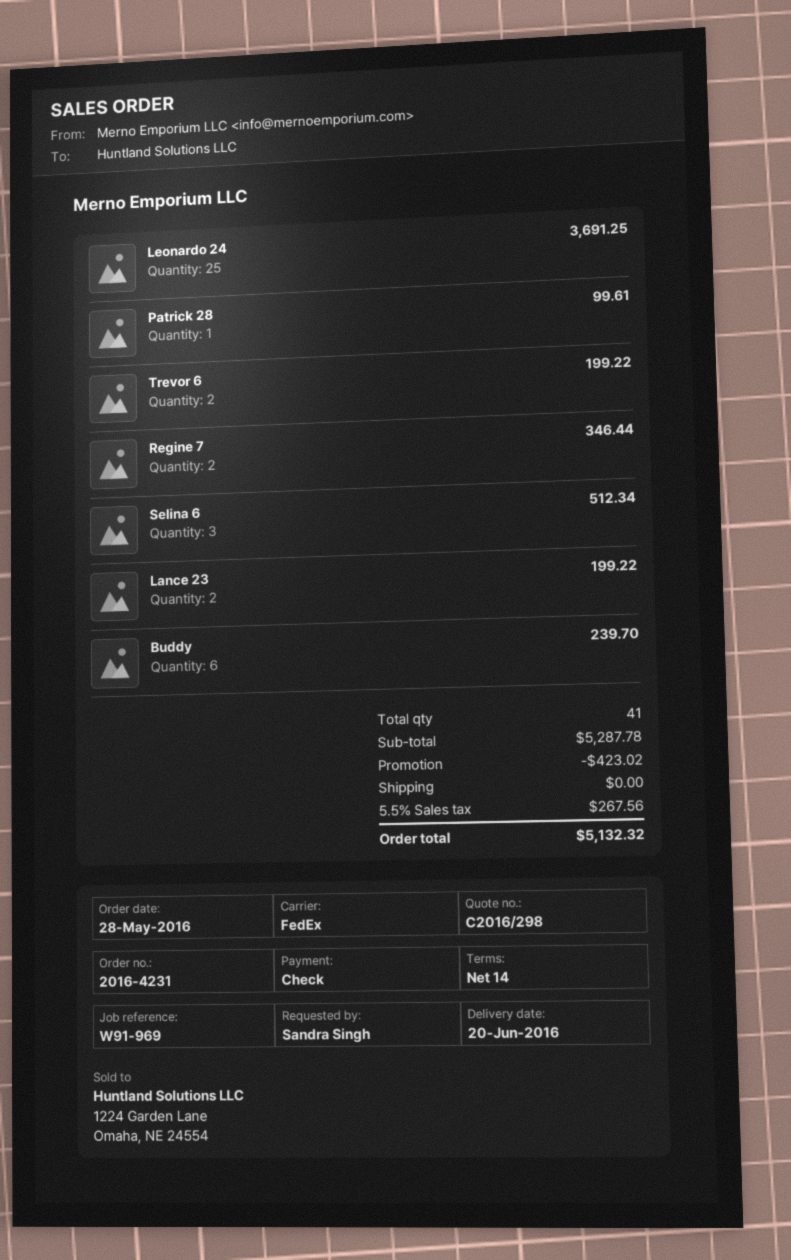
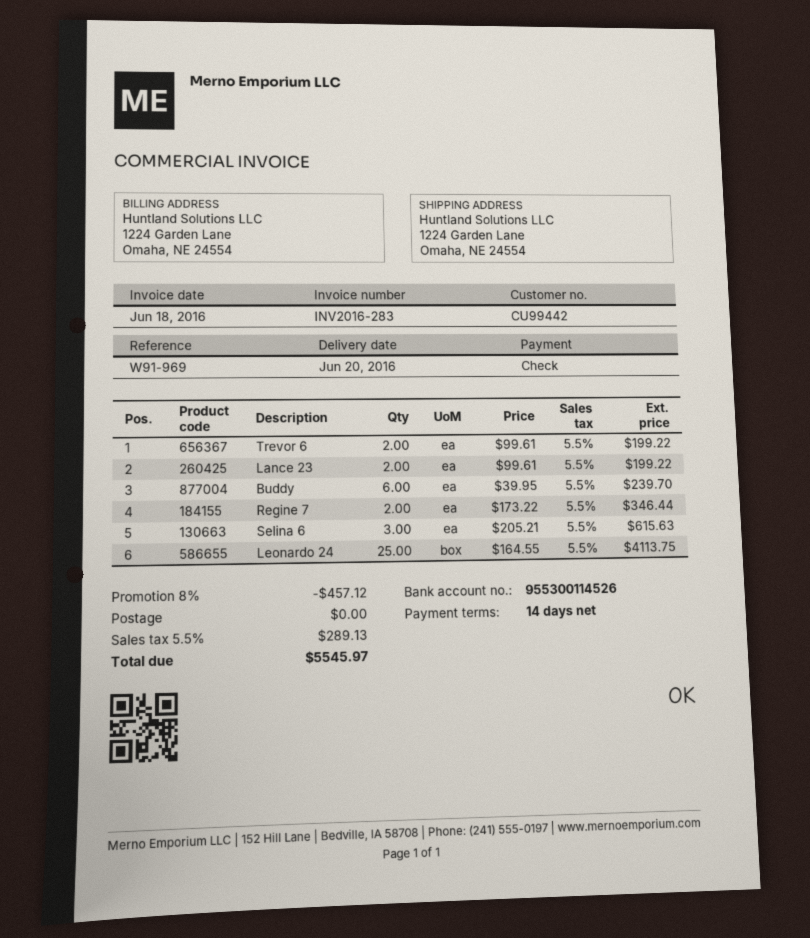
Leonardo 24: 25 for 3691.25 -> 25 for 4113.75
Patrick 28: 1 for 99.61 -> none
Selina 6: 3 for 512.34 -> 3 for 615.63
discount: 423.02 -> 457.12
tax: 5.5% = 267.56 -> 5.5% = 289.13
total: 5132.32 -> 5545.97

